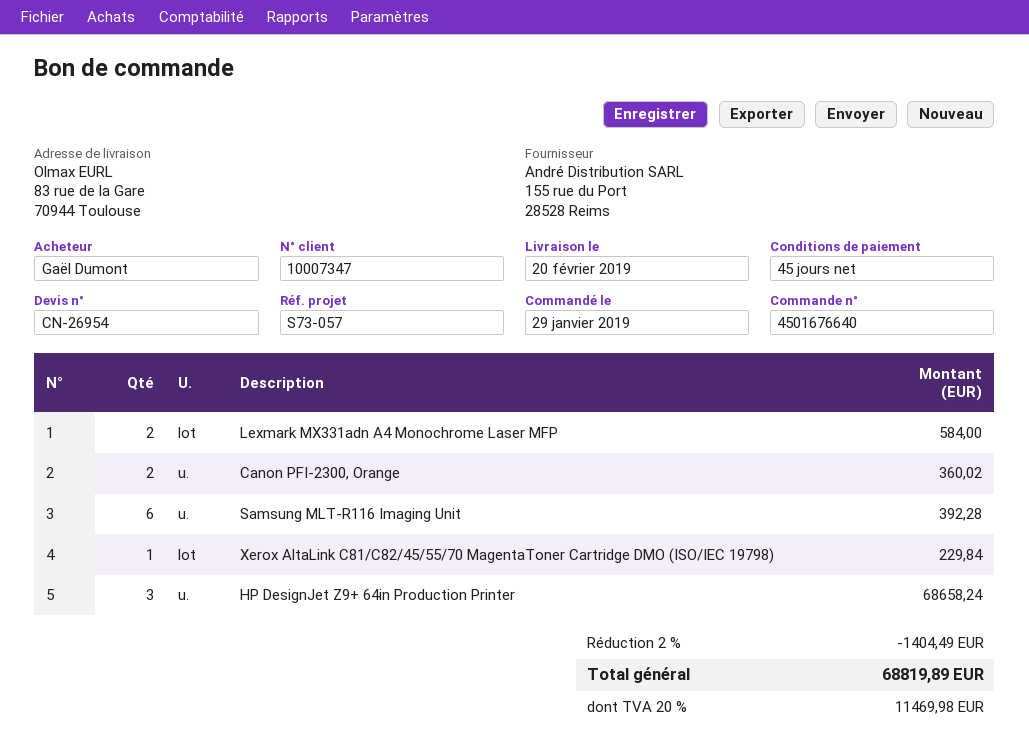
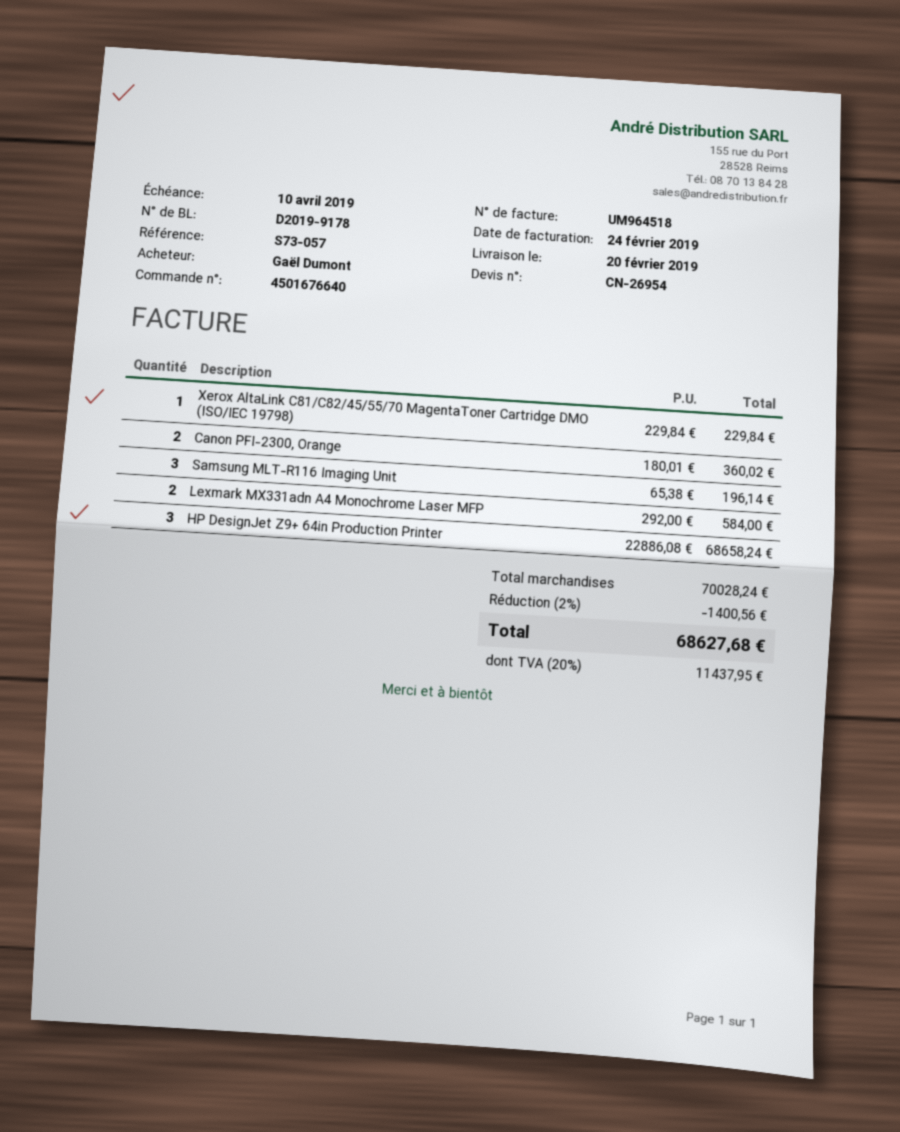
Samsung MLT-R116 Imaging Unit: 6 for 392.28 -> 3 for 196.14
discount: 2% = 1404.49 -> 2% = 1400.56
tax: 20% = 11469.98 -> 20% = 11437.95
total: 68819.89 -> 68627.68

